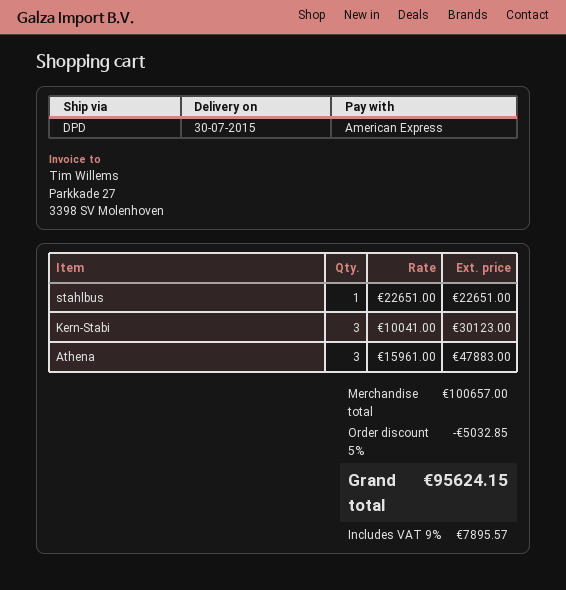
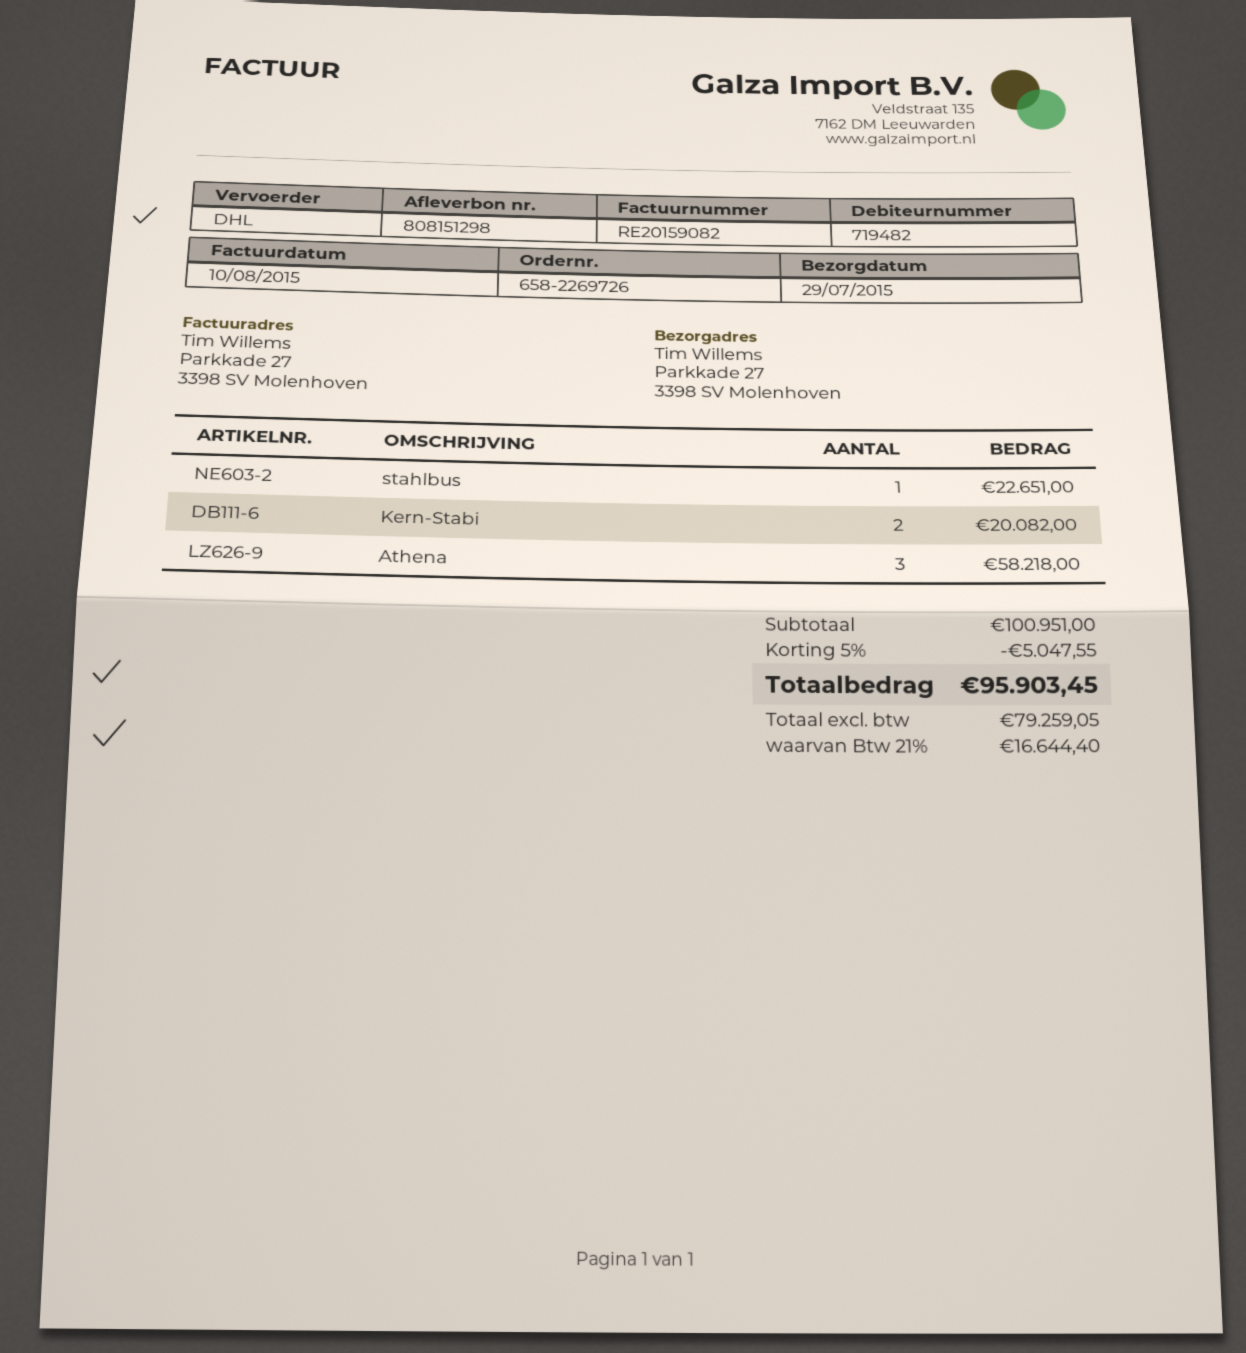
delivery date: 2015-07-30 -> 2015-07-29
shipping method: DPD -> DHL
Kern-Stabi: 3 for 30123.00 -> 2 for 20082.00
Athena: 3 for 47883.00 -> 3 for 58218.00
subtotal: 100657.00 -> 100951.00
discount: 5% = 5032.85 -> 5% = 5047.55
tax: 9% = 7895.57 -> 21% = 16644.40
total: 95624.15 -> 95903.45

